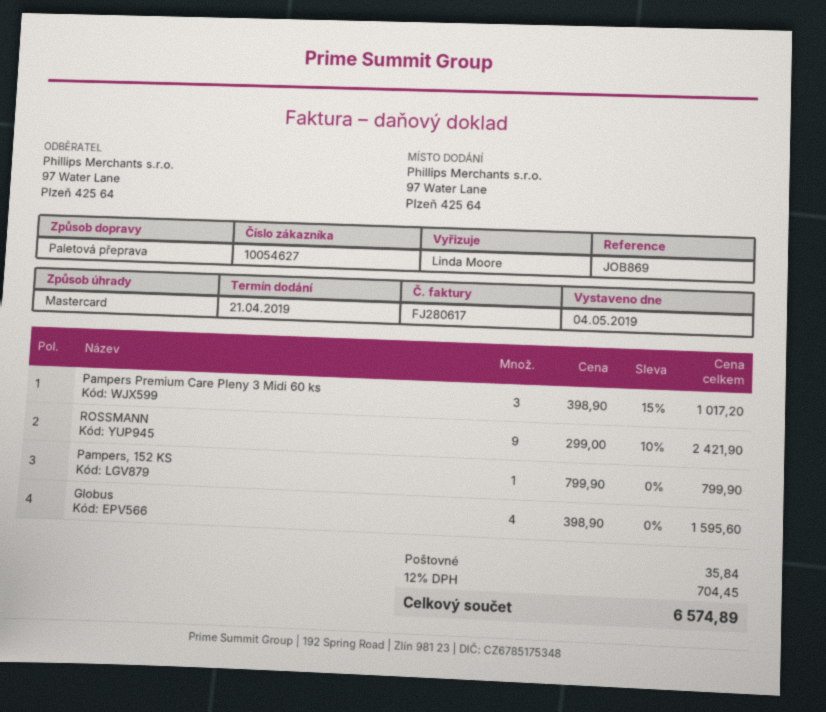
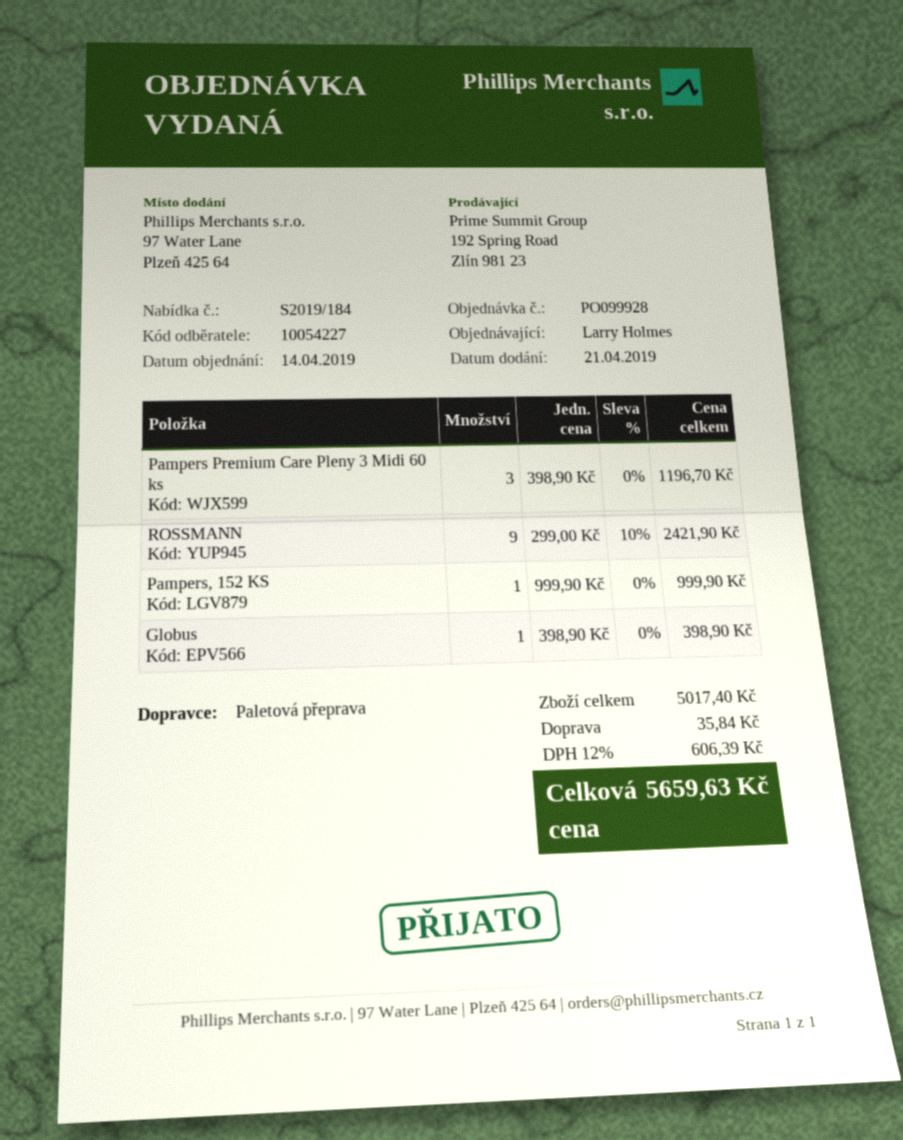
customer number: 10054627 -> 10054227
Pampers Premium Care Pleny 3 Midi 60 ks: 3 x 398.90 - 15% = 1017.20 -> 3 x 398.90 = 1196.70
Pampers, 152 KS: 1 x 799.90 = 799.90 -> 1 x 999.90 = 999.90
Globus: 4 x 398.90 = 1595.60 -> 1 x 398.90 = 398.90
tax: 12% = 704.45 -> 12% = 606.39
total: 6574.89 -> 5659.63

